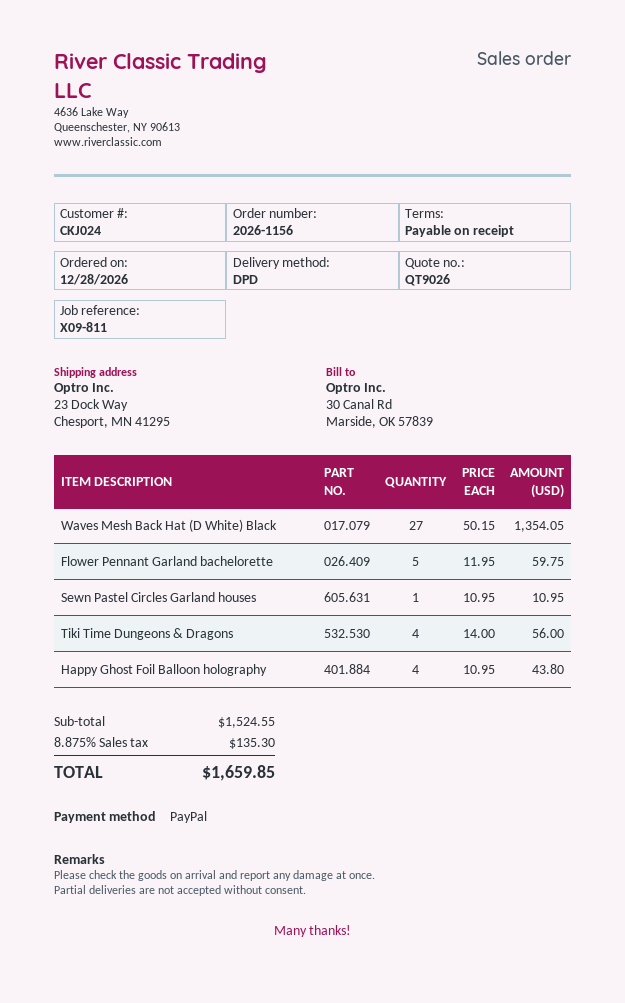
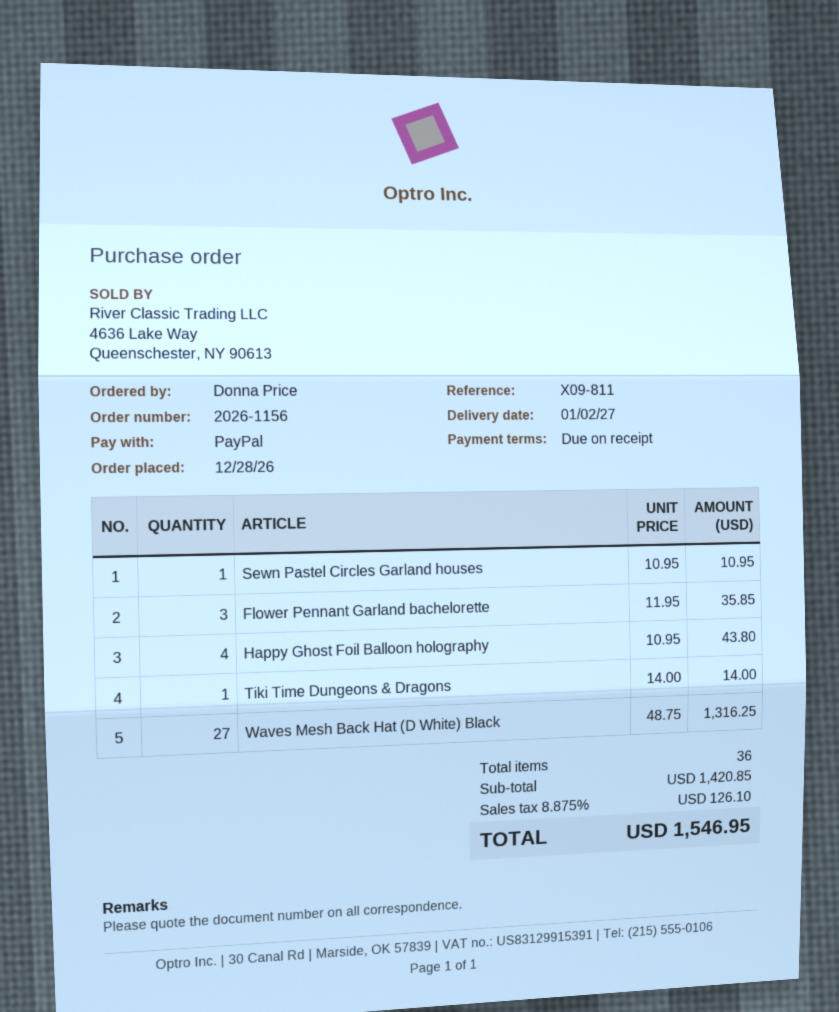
Waves Mesh Back Hat (D White) Black: 27 x 50.15 = 1354.05 -> 27 x 48.75 = 1316.25
Flower Pennant Garland bachelorette: 5 x 11.95 = 59.75 -> 3 x 11.95 = 35.85
Tiki Time Dungeons & Dragons: 4 x 14.00 = 56.00 -> 1 x 14.00 = 14.00
subtotal: 1524.55 -> 1420.85
tax: 8.875% = 135.30 -> 8.875% = 126.10
total: 1659.85 -> 1546.95

